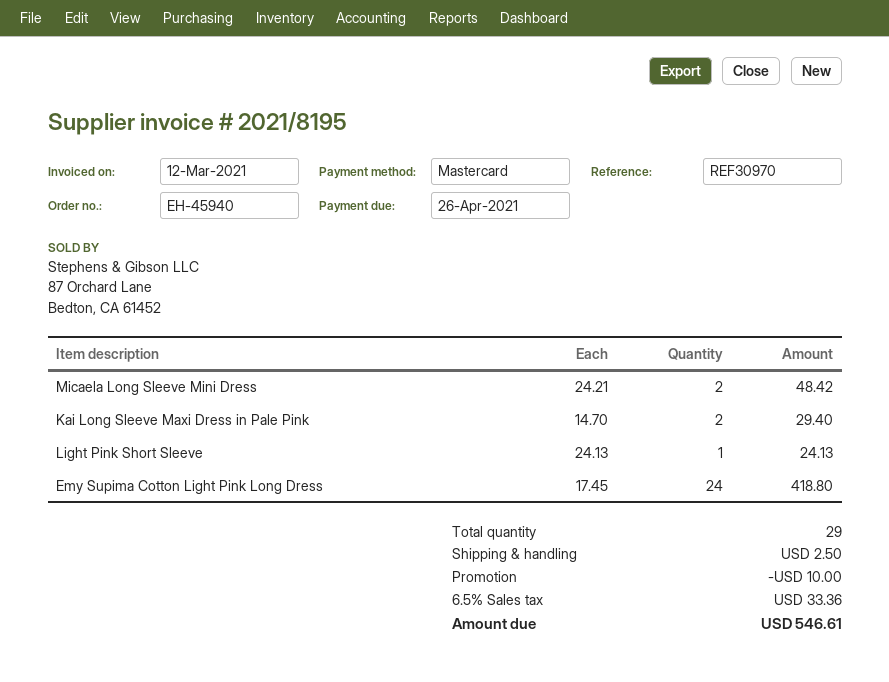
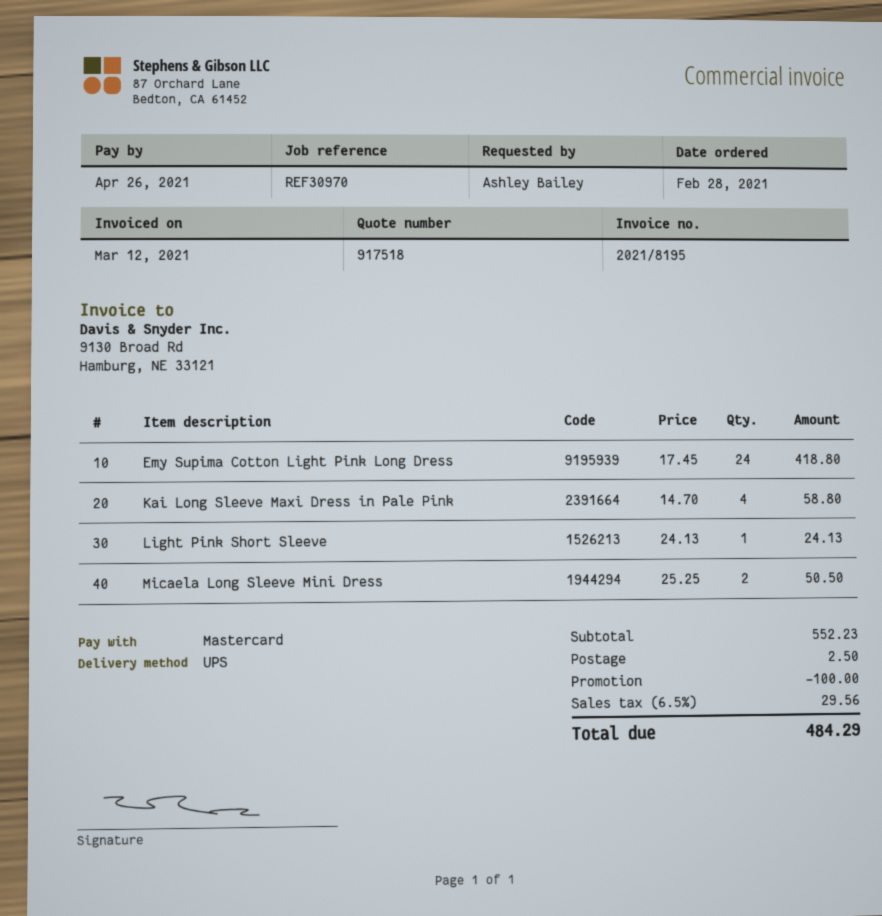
Micaela Long Sleeve Mini Dress: 2 x 24.21 = 48.42 -> 2 x 25.25 = 50.50
Kai Long Sleeve Maxi Dress in Pale Pink: 2 x 14.70 = 29.40 -> 4 x 14.70 = 58.80
discount: 10.00 -> 100.00
tax: 6.5% = 33.36 -> 6.5% = 29.56
total: 546.61 -> 484.29

